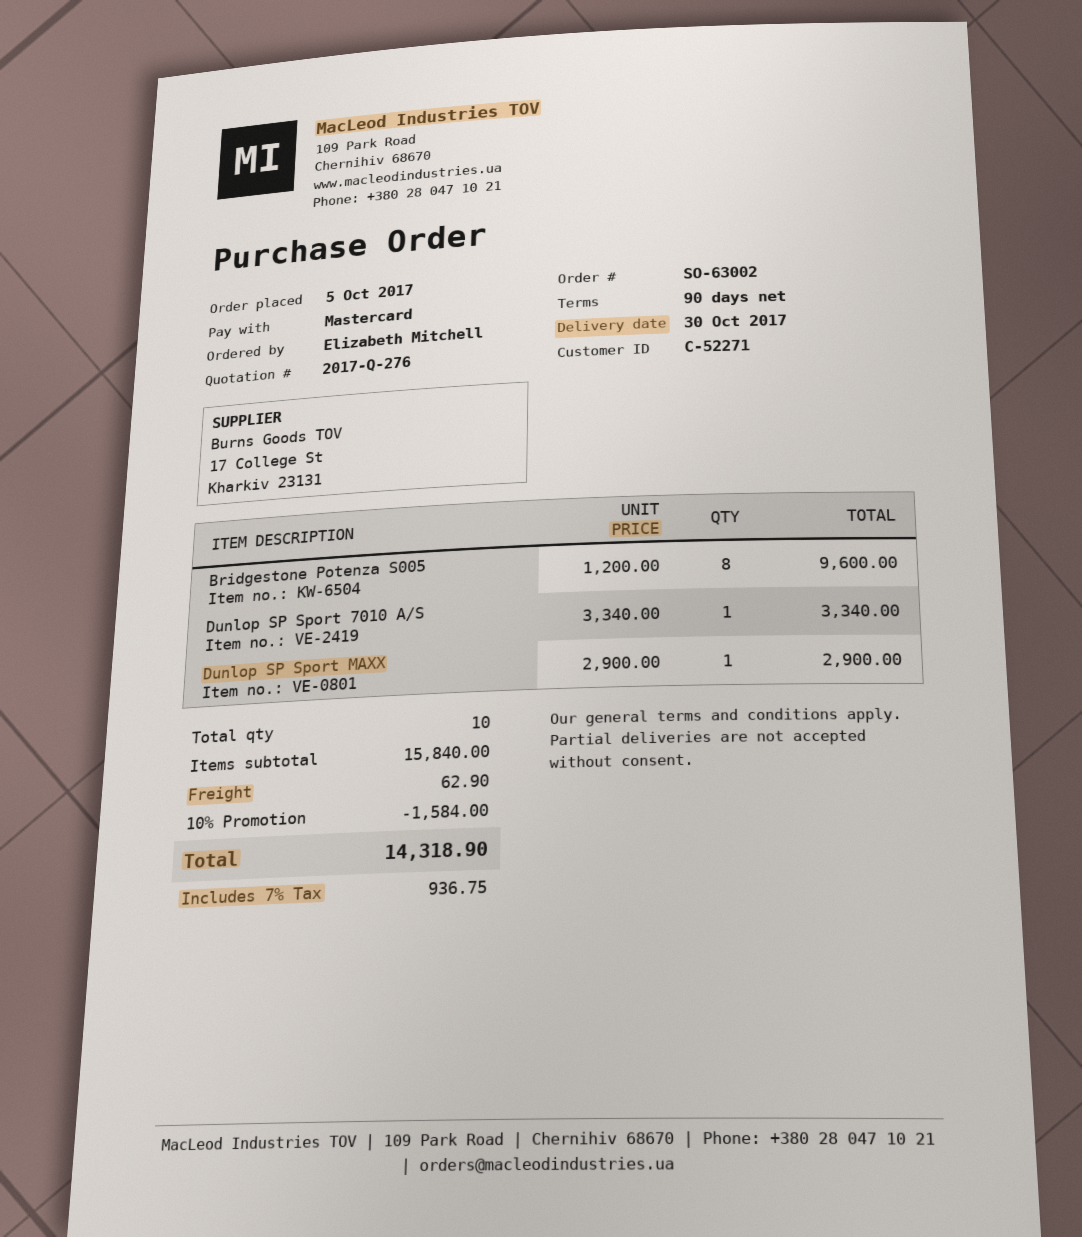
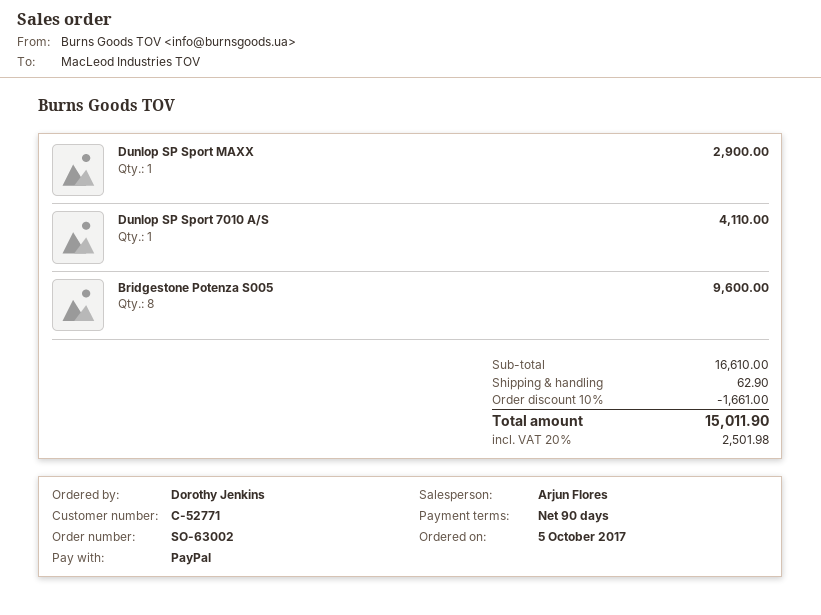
customer number: C-52271 -> C-52771
ordered by: Elizabeth Mitchell -> Dorothy Jenkins
payment method: Mastercard -> PayPal
Dunlop SP Sport 7010 A/S: 1 for 3340.00 -> 1 for 4110.00
subtotal: 15840.00 -> 16610.00
discount: 10% = 1584.00 -> 10% = 1661.00
tax: 7% = 936.75 -> 20% = 2501.98
total: 14318.90 -> 15011.90

